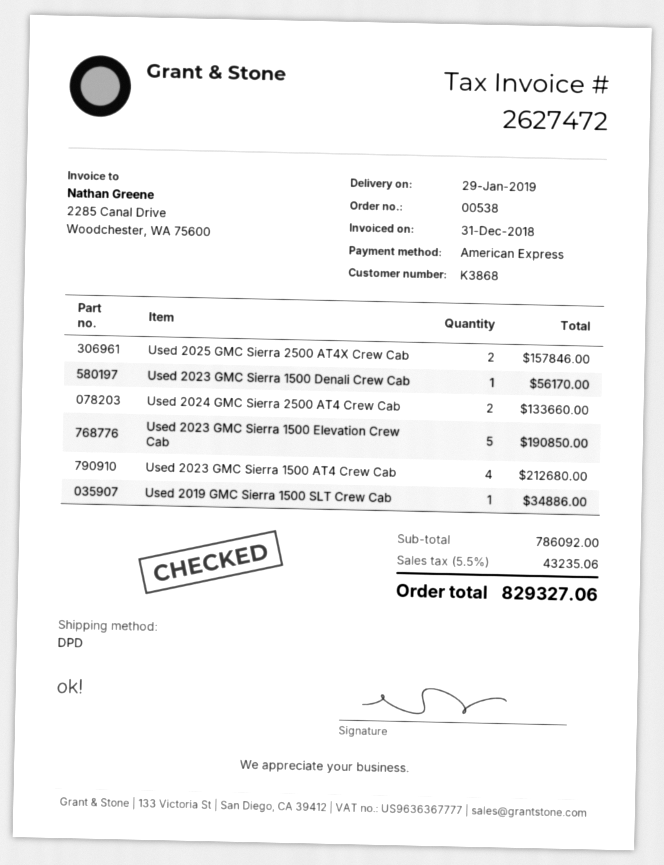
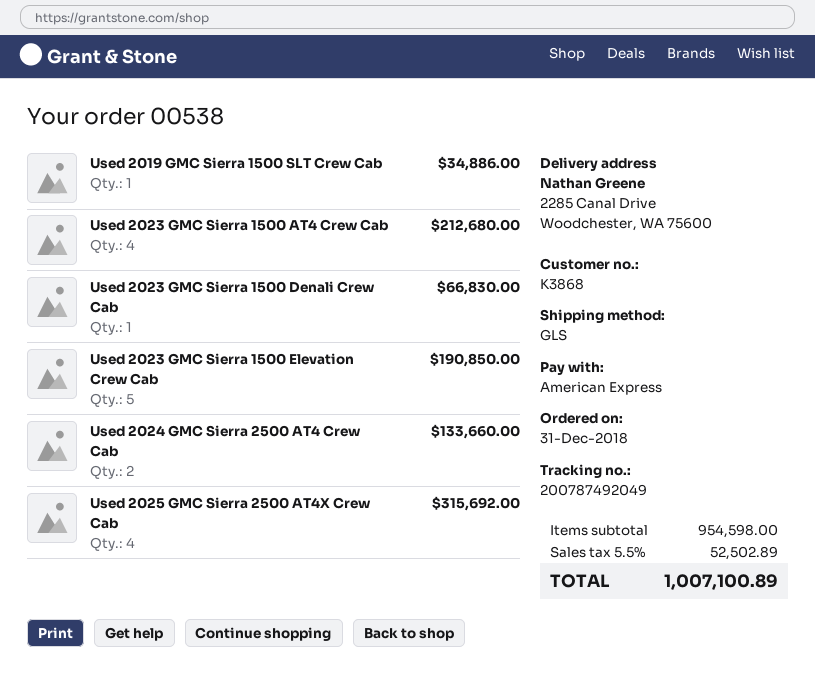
shipping method: DPD -> GLS
Used 2025 GMC Sierra 2500 AT4X Crew Cab: 2 for 157846.00 -> 4 for 315692.00
Used 2023 GMC Sierra 1500 Denali Crew Cab: 1 for 56170.00 -> 1 for 66830.00
subtotal: 786092.00 -> 954598.00
tax: 5.5% = 43235.06 -> 5.5% = 52502.89
total: 829327.06 -> 1007100.89

